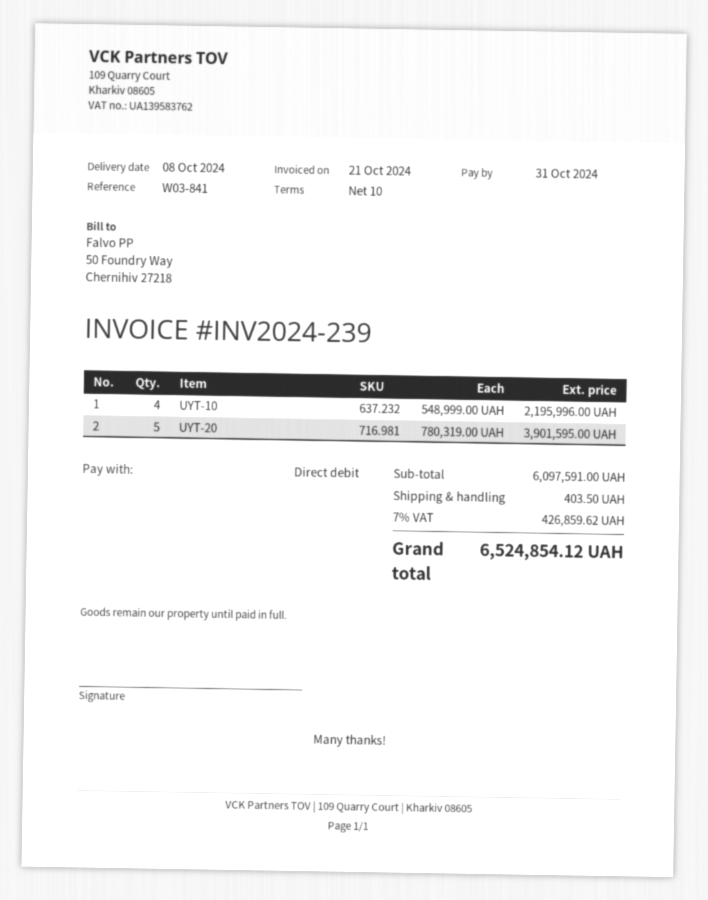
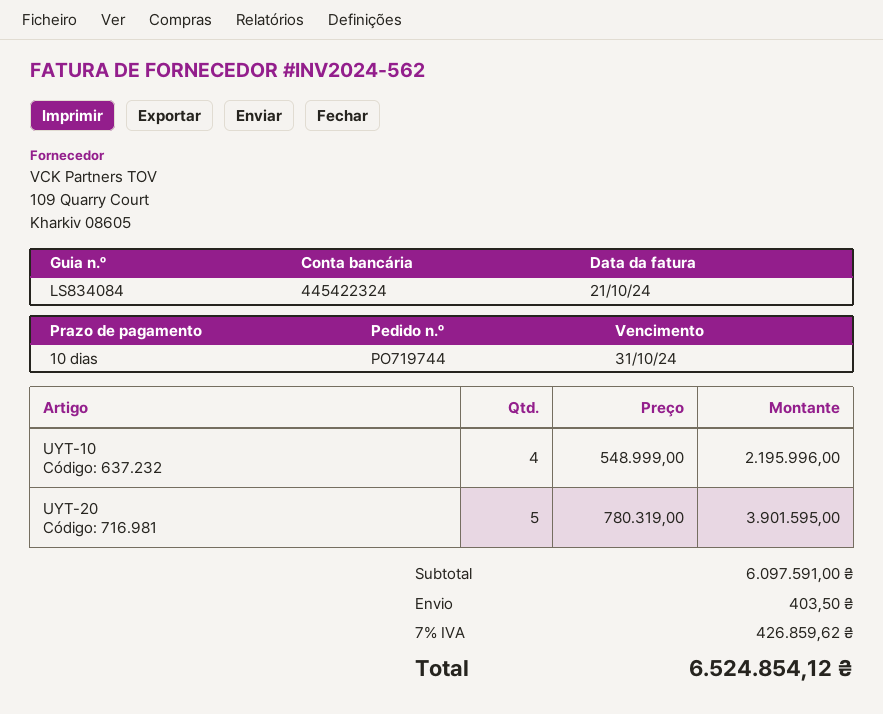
invoice number: INV2024-239 -> INV2024-562

